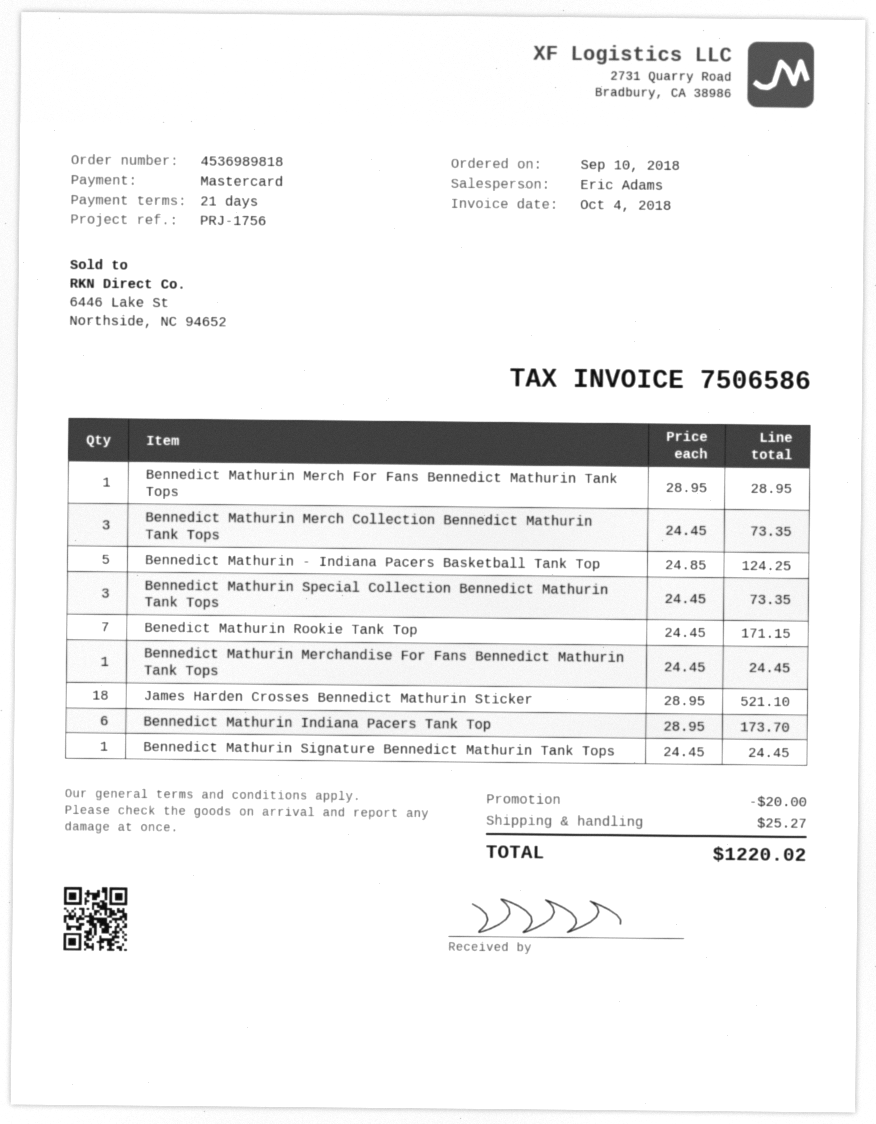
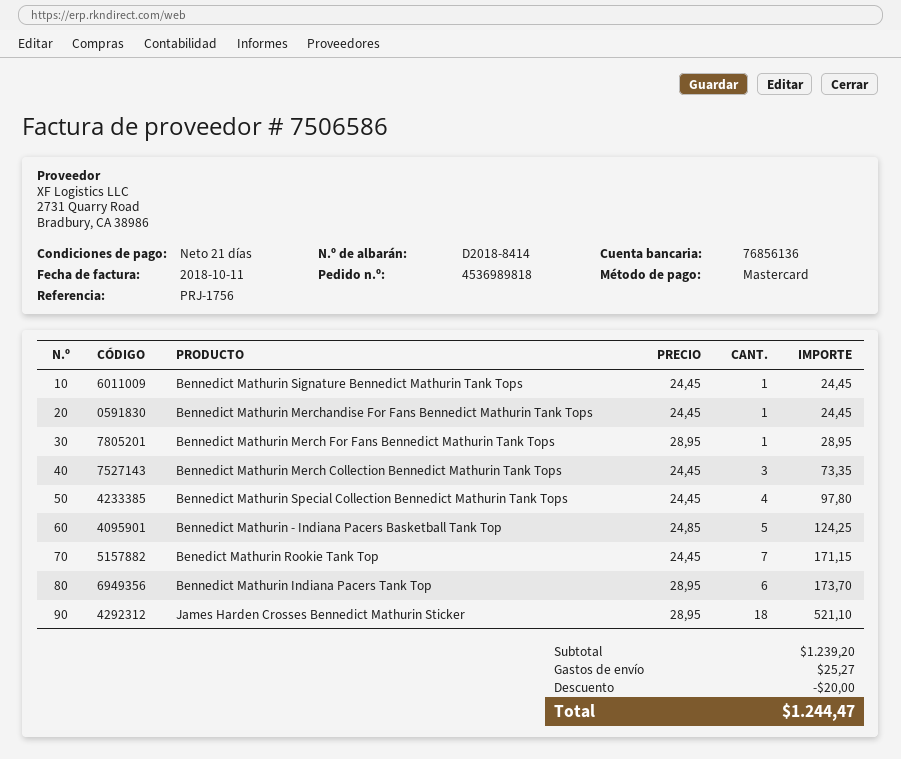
invoice date: 2018-10-04 -> 2018-10-11
Bennedict Mathurin Special Collection Bennedict Mathurin Tank Tops: 3 x 24.45 = 73.35 -> 4 x 24.45 = 97.80
total: 1220.02 -> 1244.47

